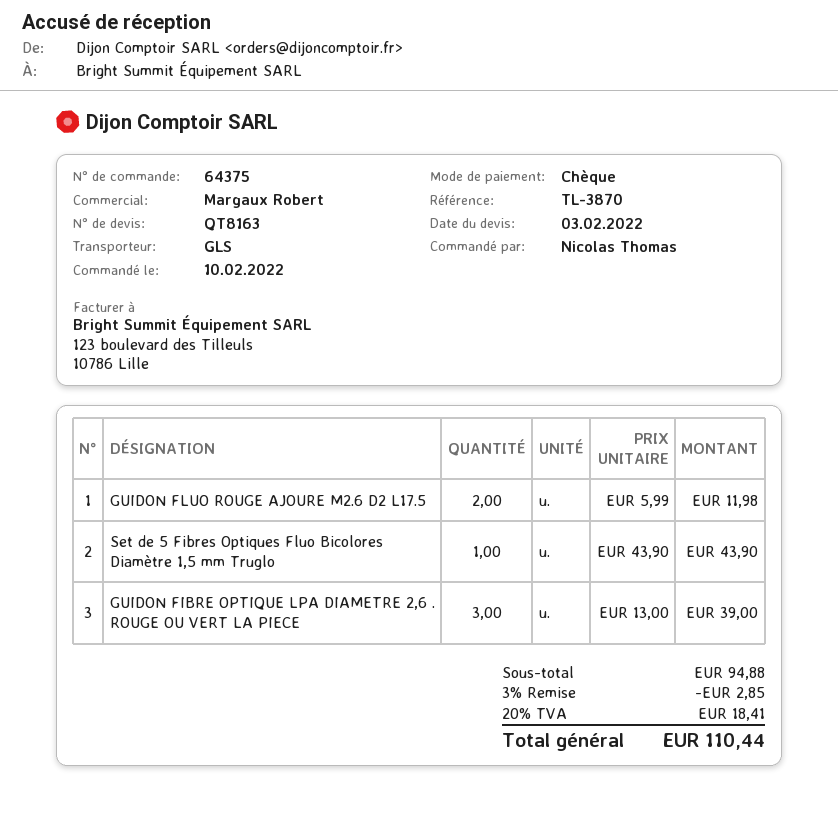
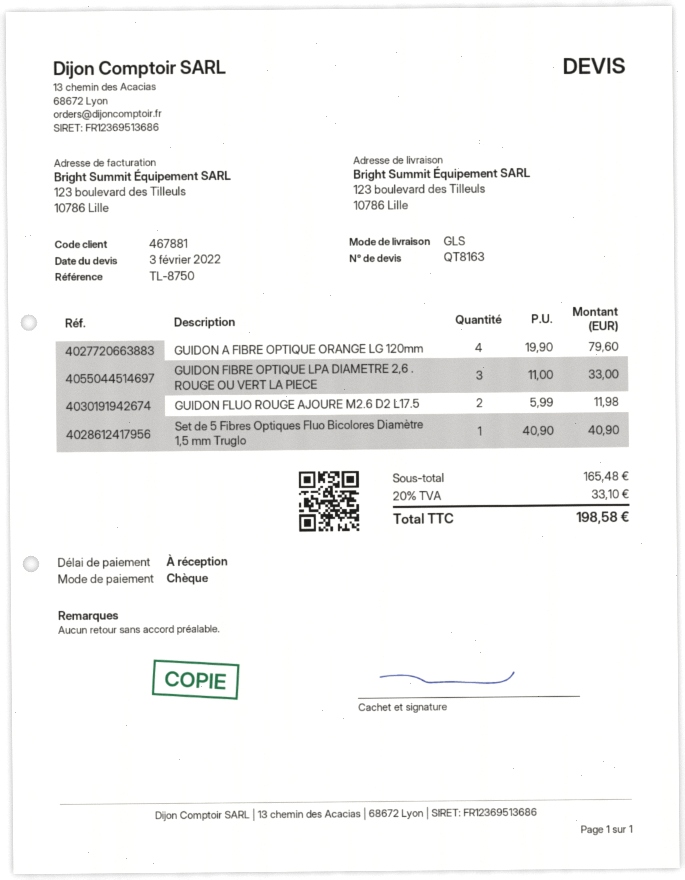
reference: TL-3870 -> TL-8750
Set de 5 Fibres Optiques Fluo Bicolores Diamètre 1,5 mm Truglo: 1 x 43.90 = 43.90 -> 1 x 40.90 = 40.90
GUIDON FIBRE OPTIQUE LPA DIAMETRE 2,6 . ROUGE OU VERT LA PIECE: 3 x 13.00 = 39.00 -> 3 x 11.00 = 33.00
GUIDON A FIBRE OPTIQUE ORANGE LG 120mm: none -> 4 x 19.90 = 79.60
subtotal: 94.88 -> 165.48
discount: 3% = 2.85 -> none
tax: 20% = 18.41 -> 20% = 33.10
total: 110.44 -> 198.58

